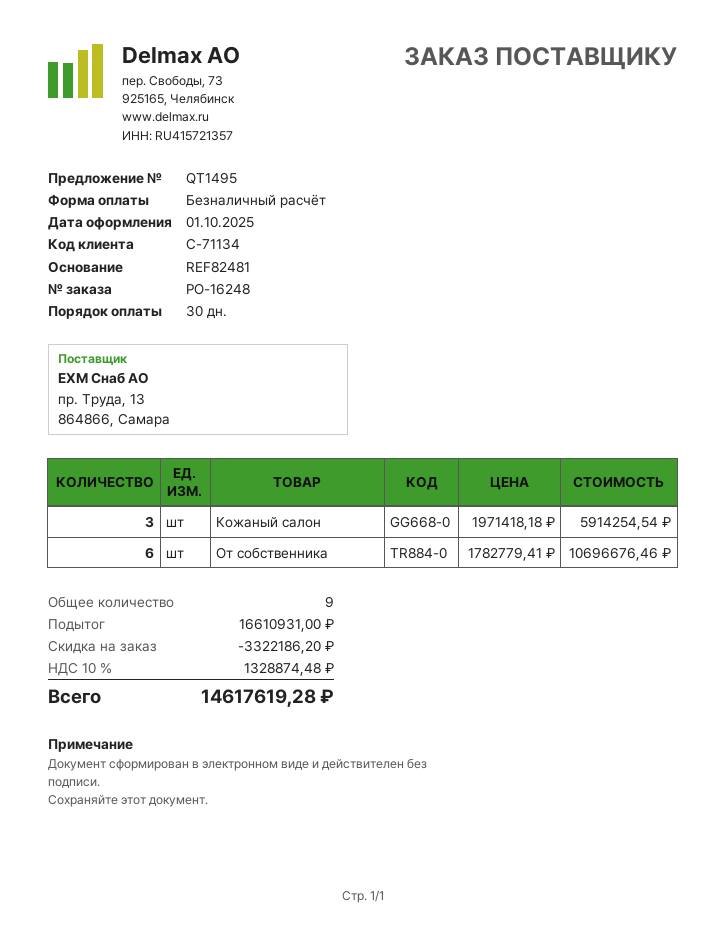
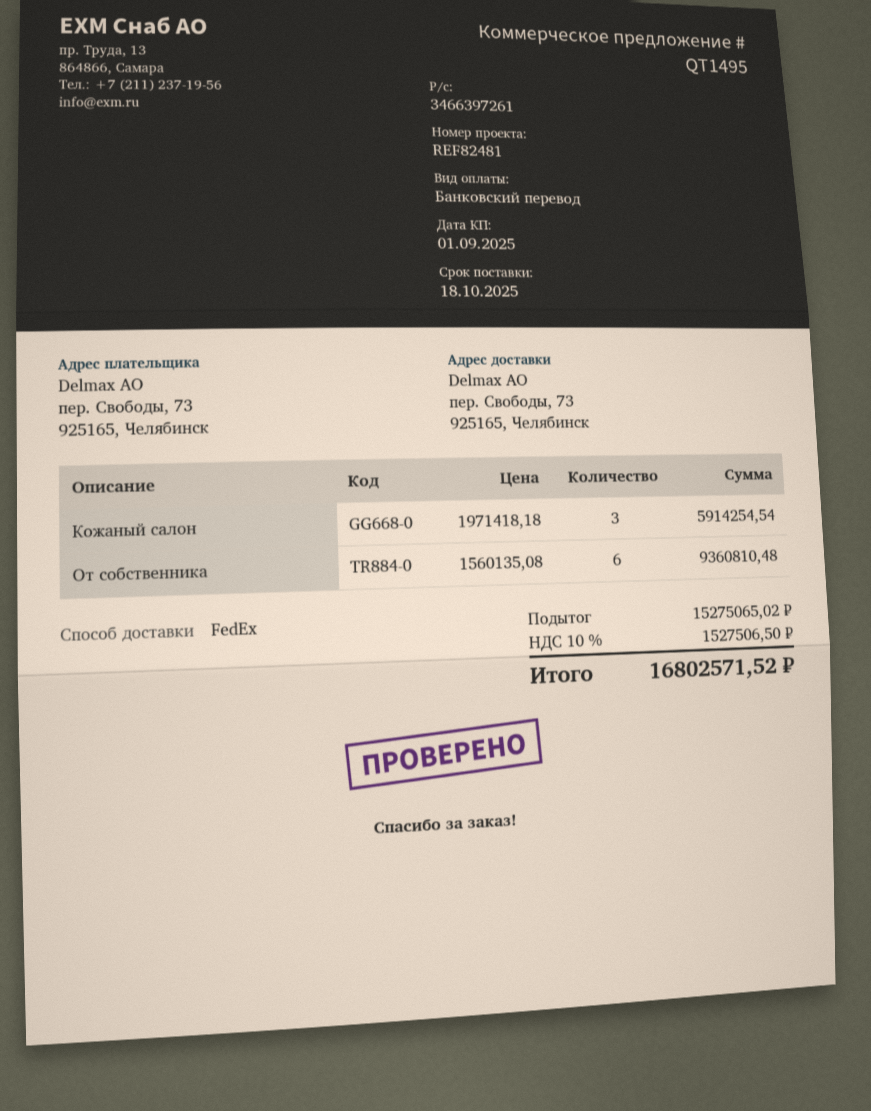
От собственника: 6 x 1782779.41 = 10696676.46 -> 6 x 1560135.08 = 9360810.48
subtotal: 16610931.00 -> 15275065.02
discount: 3322186.20 -> none
tax: 10% = 1328874.48 -> 10% = 1527506.50
total: 14617619.28 -> 16802571.52

